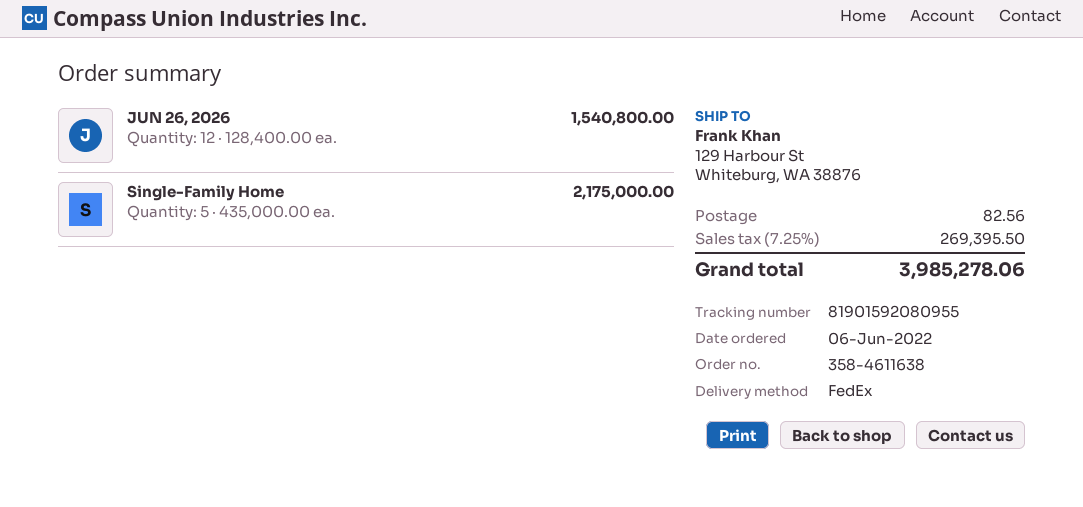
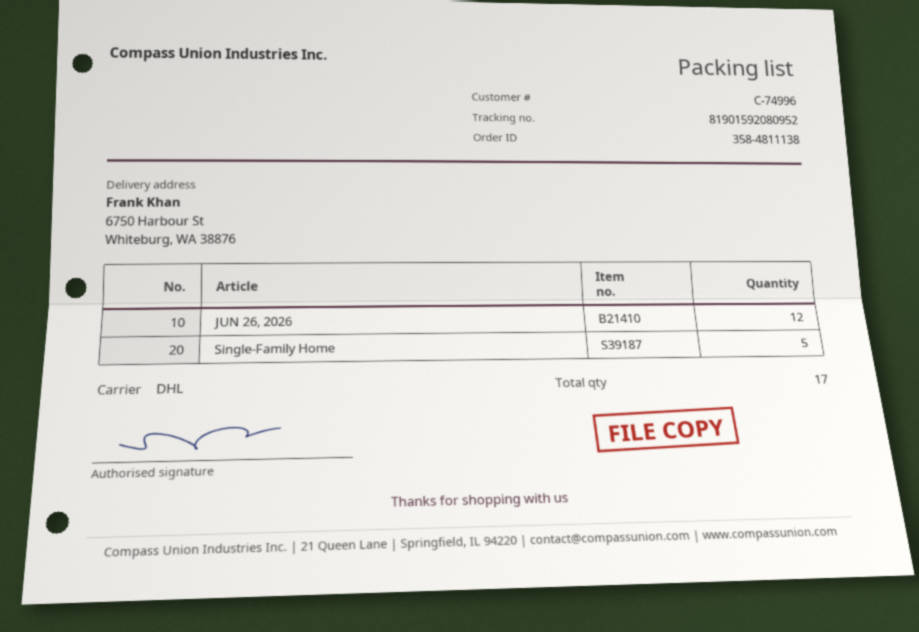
order number: 358-4611638 -> 358-4811138
shipping method: FedEx -> DHL
tracking number: 81901592080955 -> 81901592080952
ship to: 129 Harbour St, Whiteburg, WA 38876 -> 6750 Harbour St, Whiteburg, WA 38876

